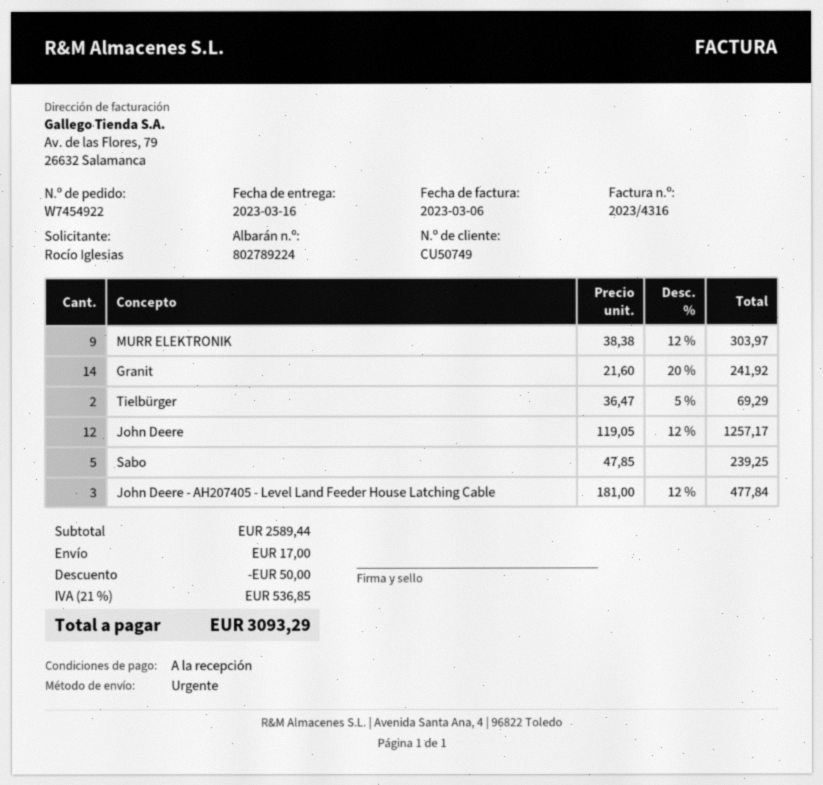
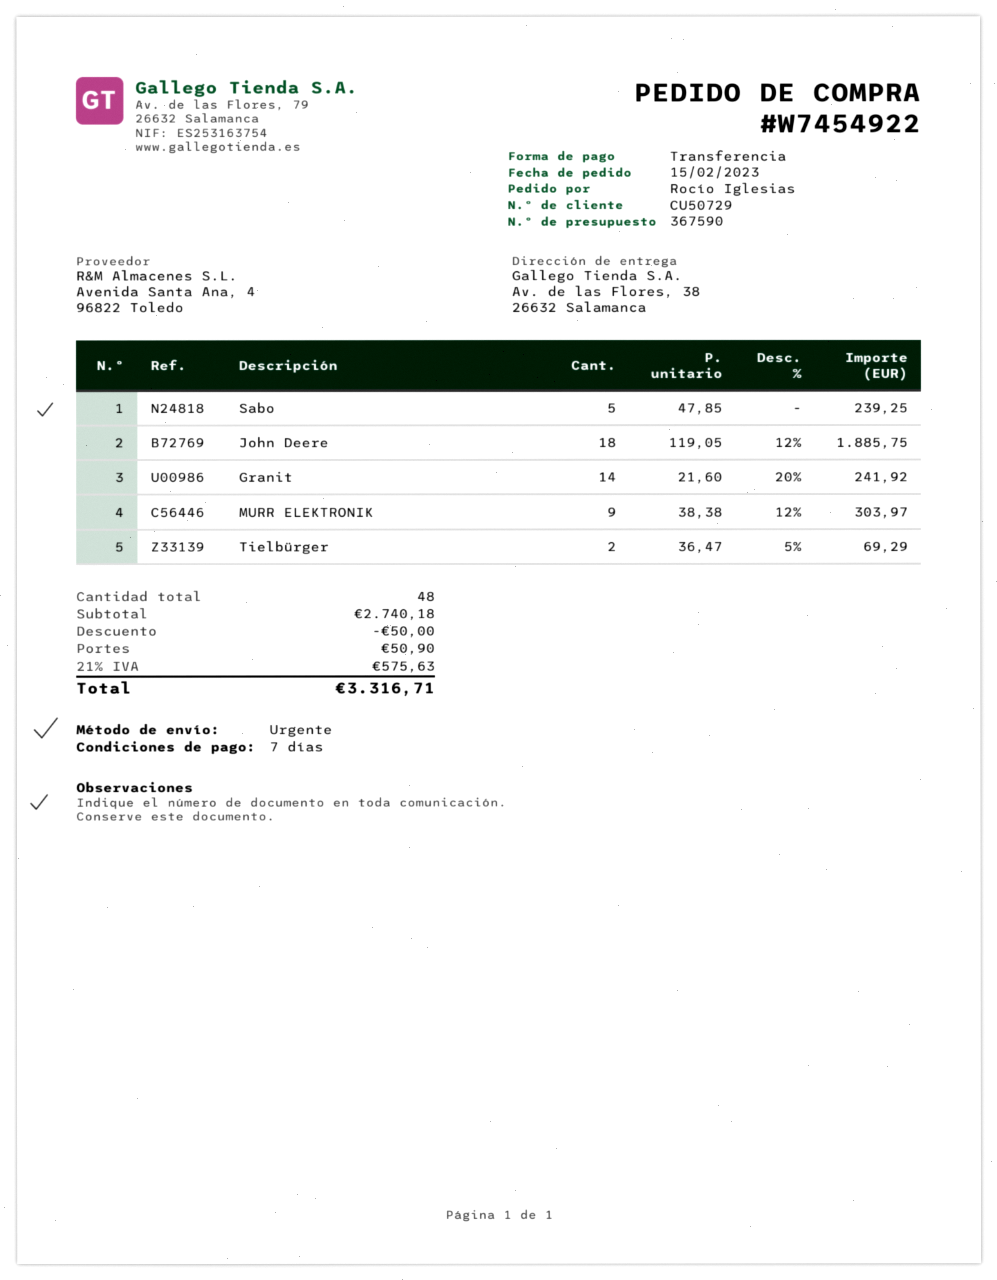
payment terms: on receipt -> 7 days
customer number: CU50749 -> CU50729
John Deere: 12 x 119.05 - 12% = 1257.17 -> 18 x 119.05 - 12% = 1885.75
John Deere - AH207405 - Level Land Feeder House Latching Cable: 3 x 181.00 - 12% = 477.84 -> none
subtotal: 2589.44 -> 2740.18
shipping: 17.00 -> 50.90
tax: 21% = 536.85 -> 21% = 575.63
total: 3093.29 -> 3316.71

